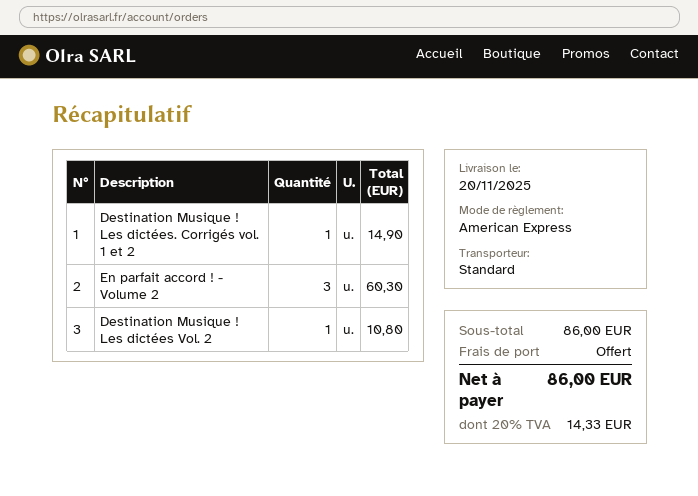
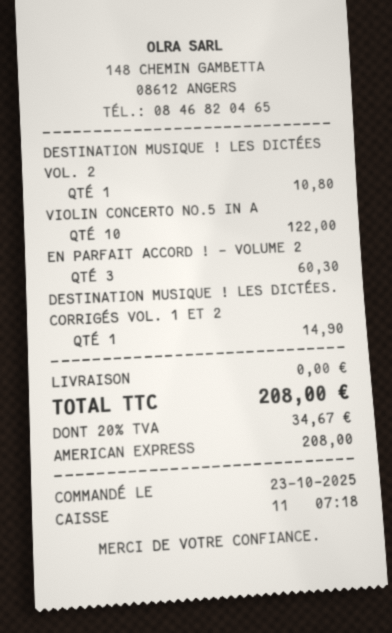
VIOLIN CONCERTO NO.5 IN A: none -> 10 for 122.00
tax: 20% = 14.33 -> 20% = 34.67
total: 86.00 -> 208.00

